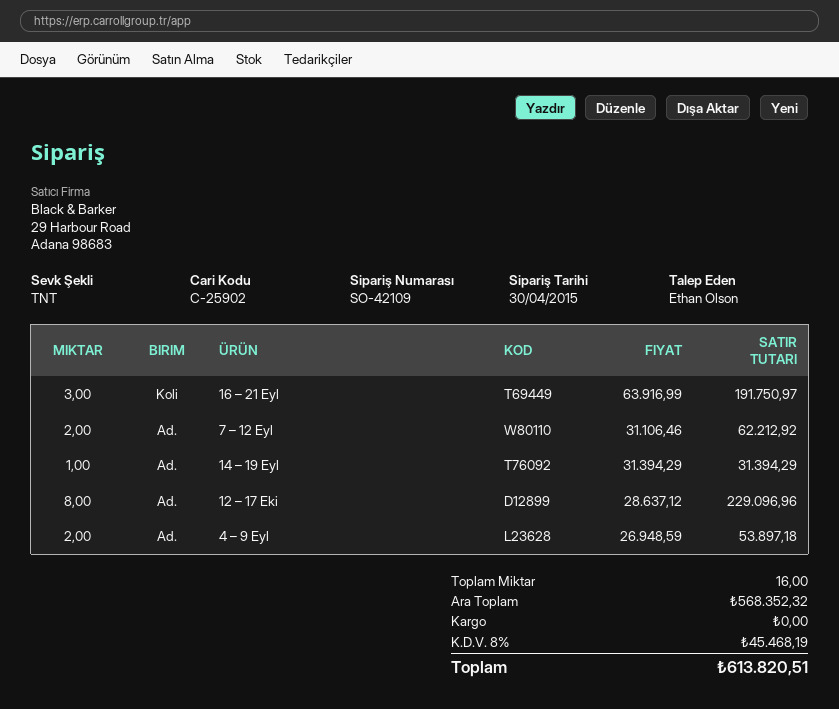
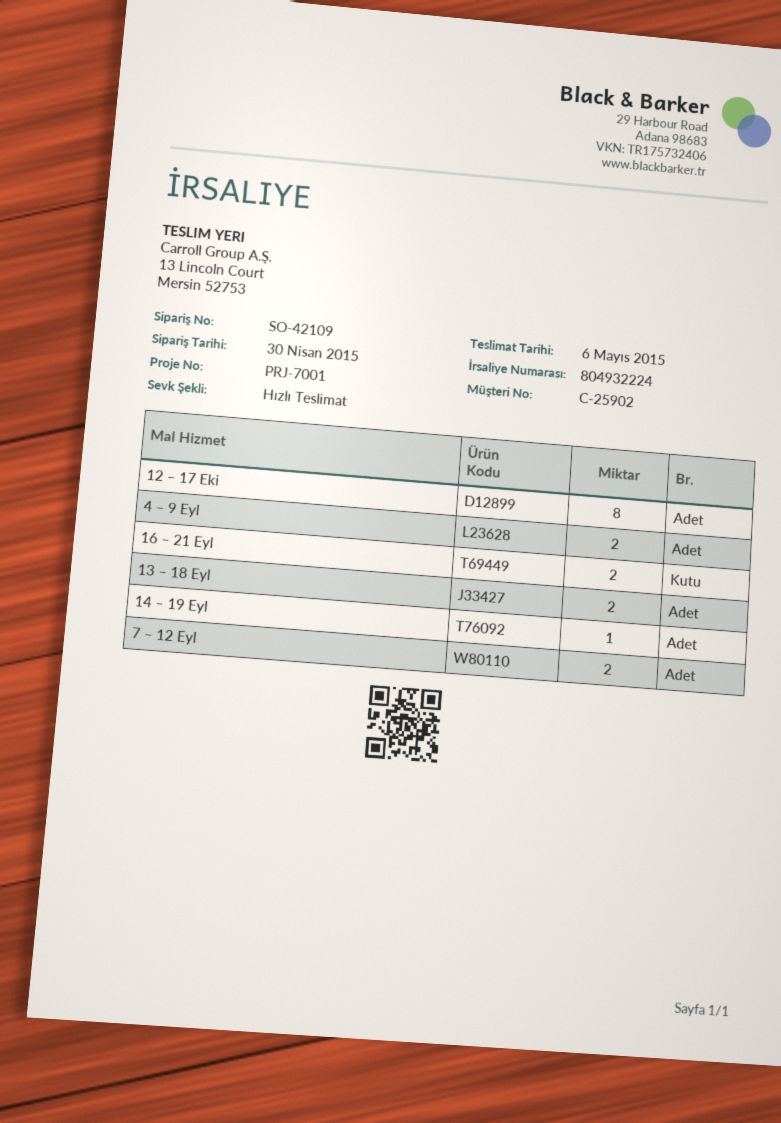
shipping method: TNT -> express
16 – 21 Eyl: 3 -> 2
13 – 18 Eyl: none -> 2

